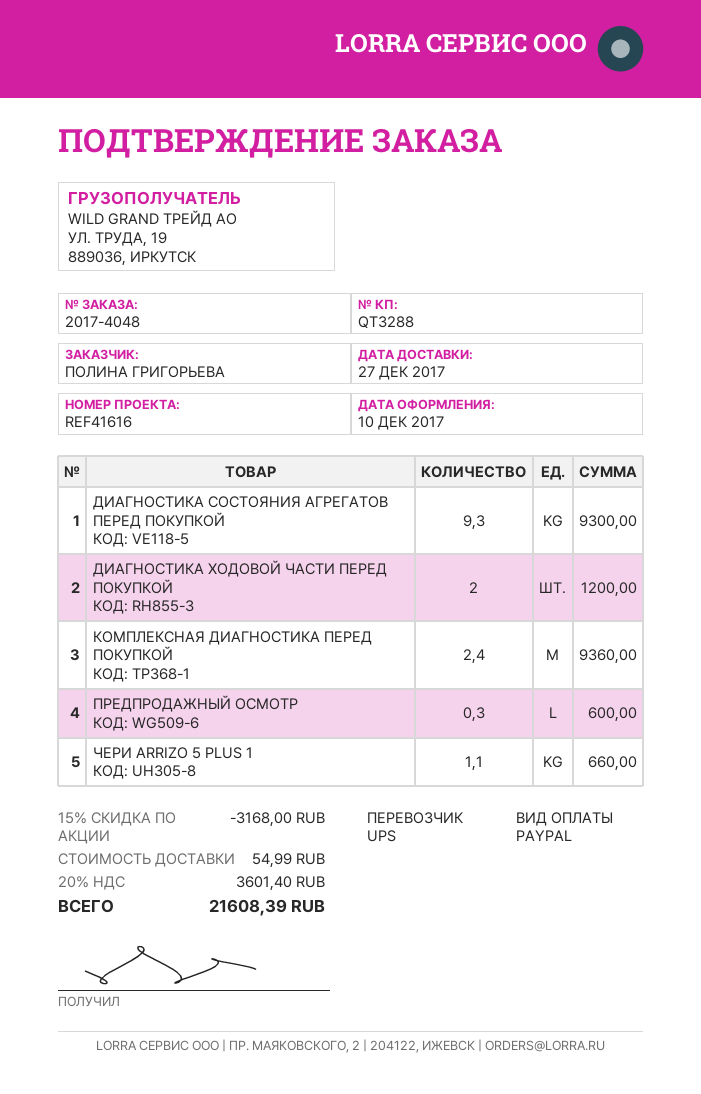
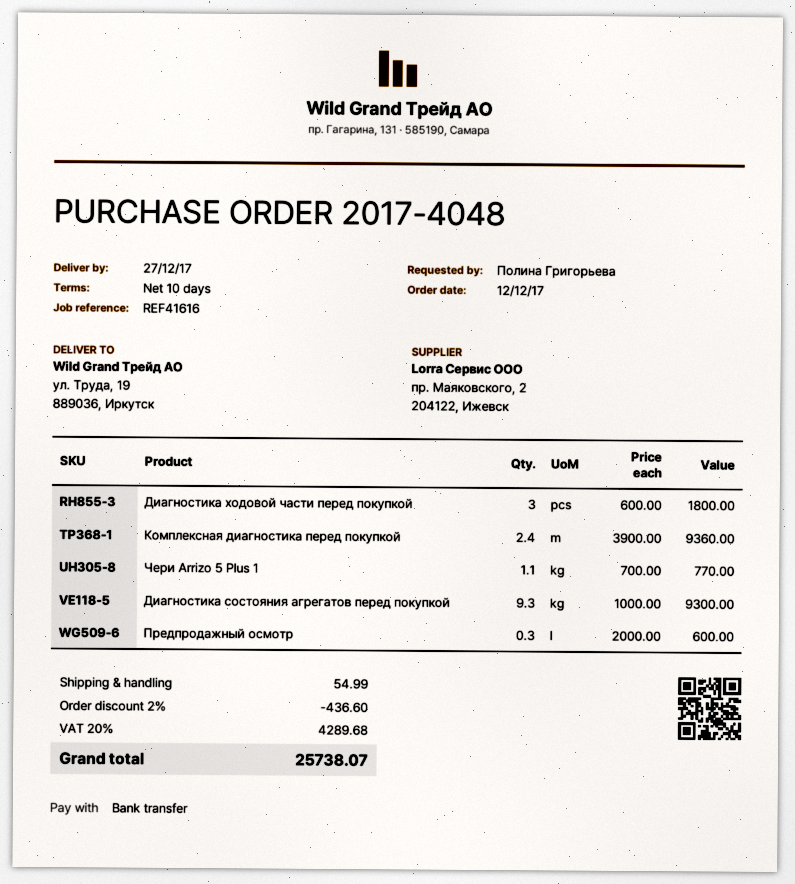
order date: 2017-12-10 -> 2017-12-12
payment method: PayPal -> bank transfer
ДИАГНОСТИКА ХОДОВОЙ ЧАСТИ ПЕРЕД ПОКУПКОЙ: 2 for 1200.00 -> 3 for 1800.00
ЧЕРИ ARRIZO 5 PLUS 1: 1.1 for 660.00 -> 1.1 for 770.00
discount: 15% = 3168.00 -> 2% = 436.60
tax: 20% = 3601.40 -> 20% = 4289.68
total: 21608.39 -> 25738.07

